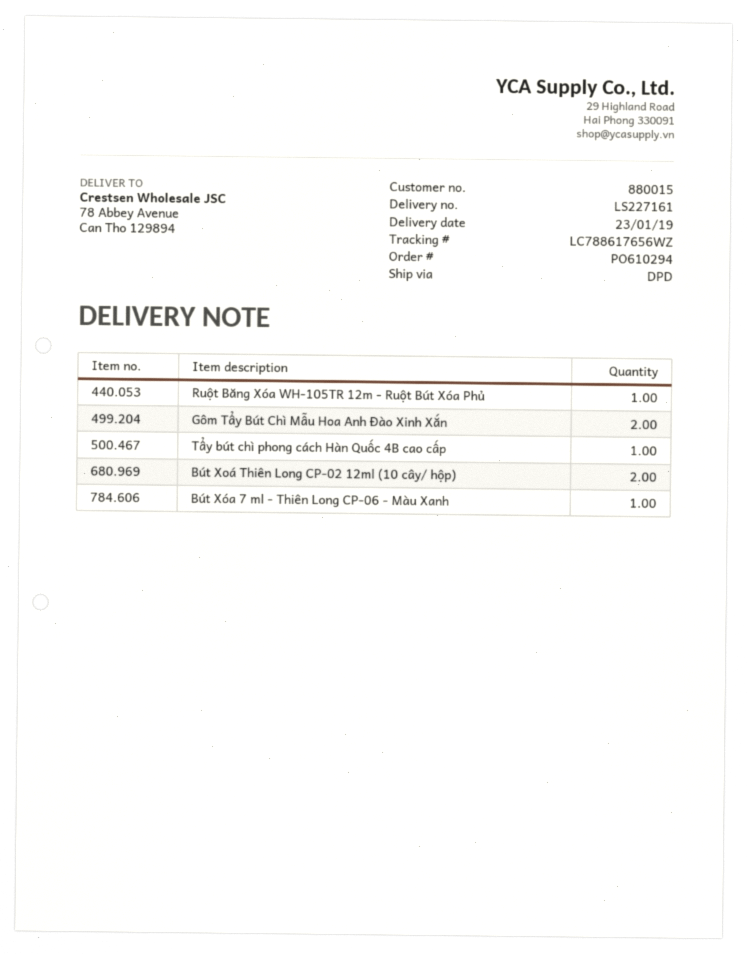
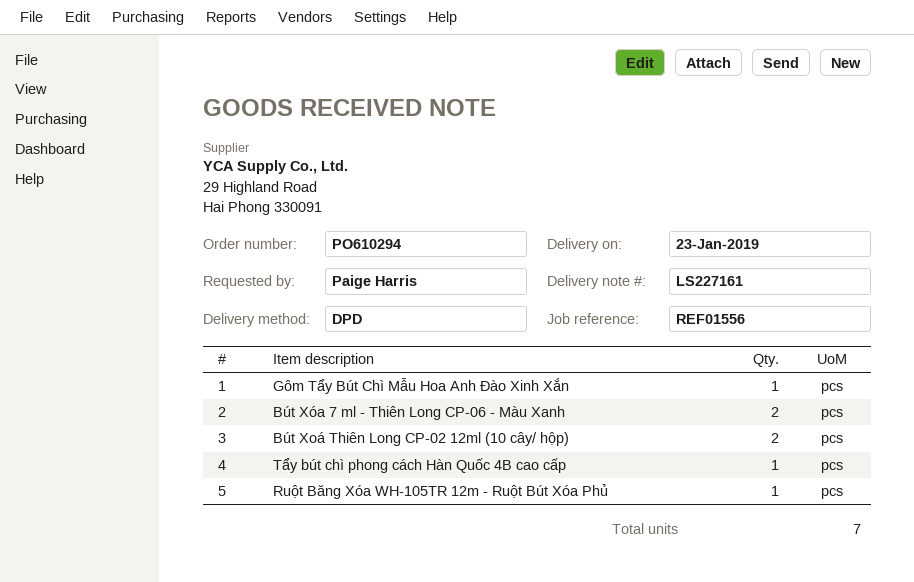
Gôm Tẩy Bút Chì Mẫu Hoa Anh Đào Xinh Xắn: 2 -> 1
Bút Xóa 7 ml - Thiên Long CP-06 - Màu Xanh: 1 -> 2

